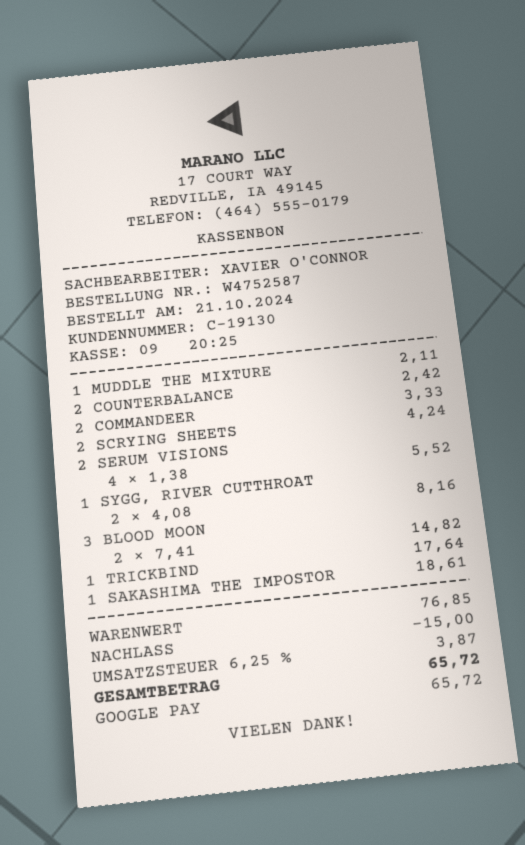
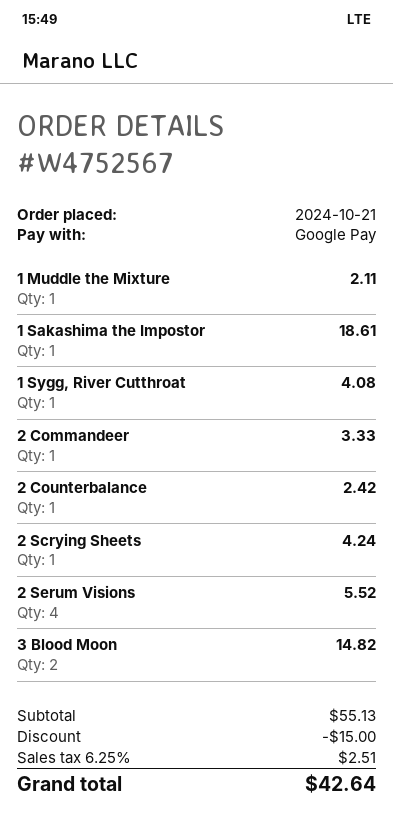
order number: W4752587 -> W4752567
1 SYGG, RIVER CUTTHROAT: 2 for 8.16 -> 1 for 4.08
1 TRICKBIND: 1 for 17.64 -> none
subtotal: 76.85 -> 55.13
tax: 6.25% = 3.87 -> 6.25% = 2.51
total: 65.72 -> 42.64

